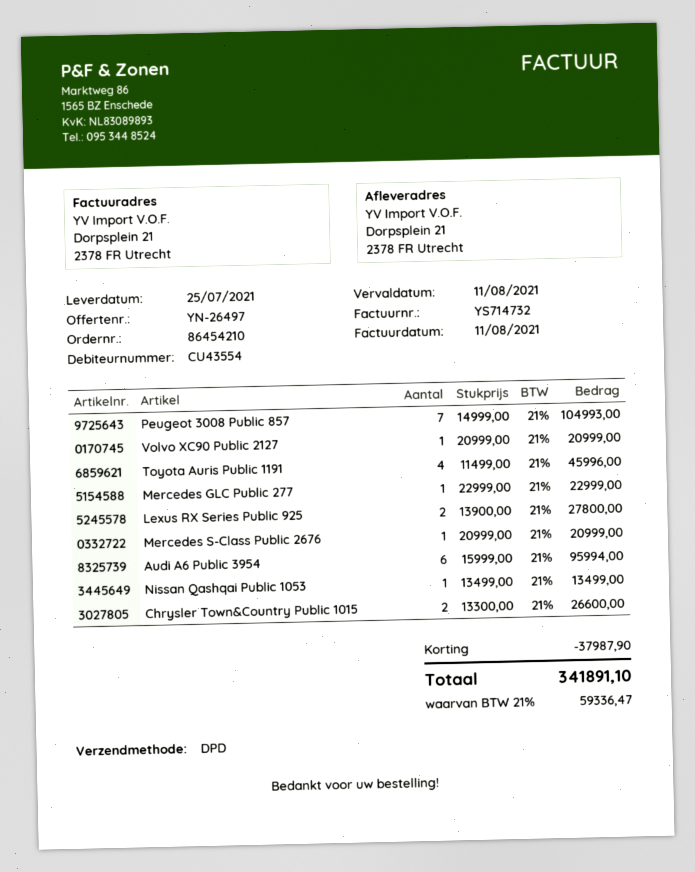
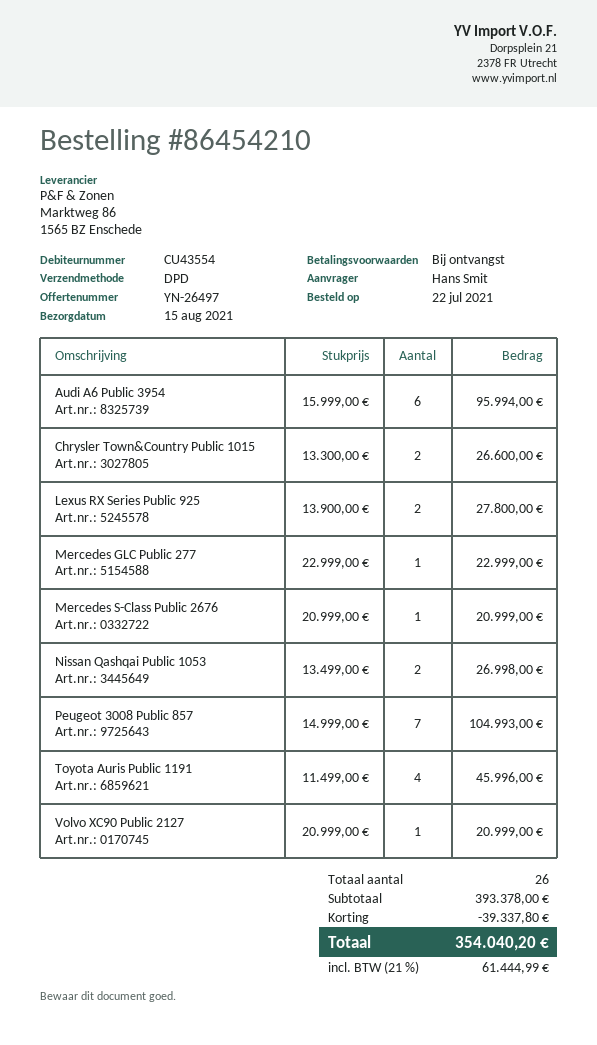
delivery date: 2021-07-25 -> 2021-08-15
Nissan Qashqai Public 1053: 1 x 13499.00 = 13499.00 -> 2 x 13499.00 = 26998.00
discount: 37987.90 -> 39337.80
tax: 21% = 59336.47 -> 21% = 61444.99
total: 341891.10 -> 354040.20

